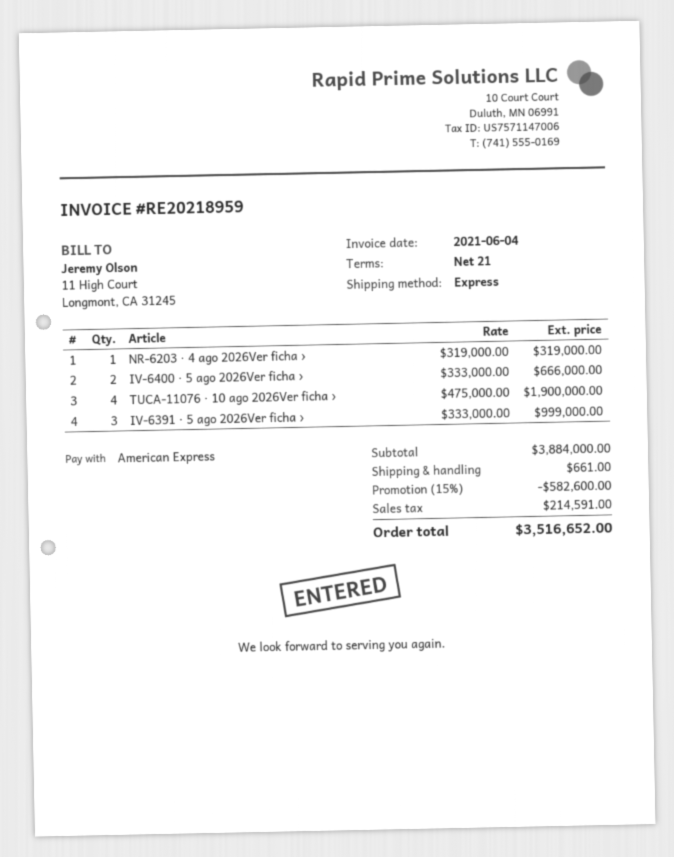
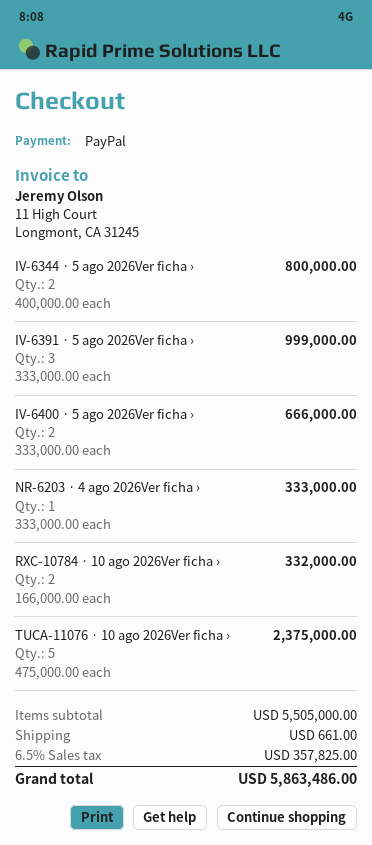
payment method: American Express -> PayPal
NR-6203 · 4 ago 2026Ver ficha ›: 1 x 319000.00 = 319000.00 -> 1 x 333000.00 = 333000.00
TUCA-11076 · 10 ago 2026Ver ficha ›: 4 x 475000.00 = 1900000.00 -> 5 x 475000.00 = 2375000.00
IV-6344 · 5 ago 2026Ver ficha ›: none -> 2 x 400000.00 = 800000.00
RXC-10784 · 10 ago 2026Ver ficha ›: none -> 2 x 166000.00 = 332000.00
subtotal: 3884000.00 -> 5505000.00
discount: 15% = 582600.00 -> none
tax: 214591.00 -> 357825.00
total: 3516652.00 -> 5863486.00

